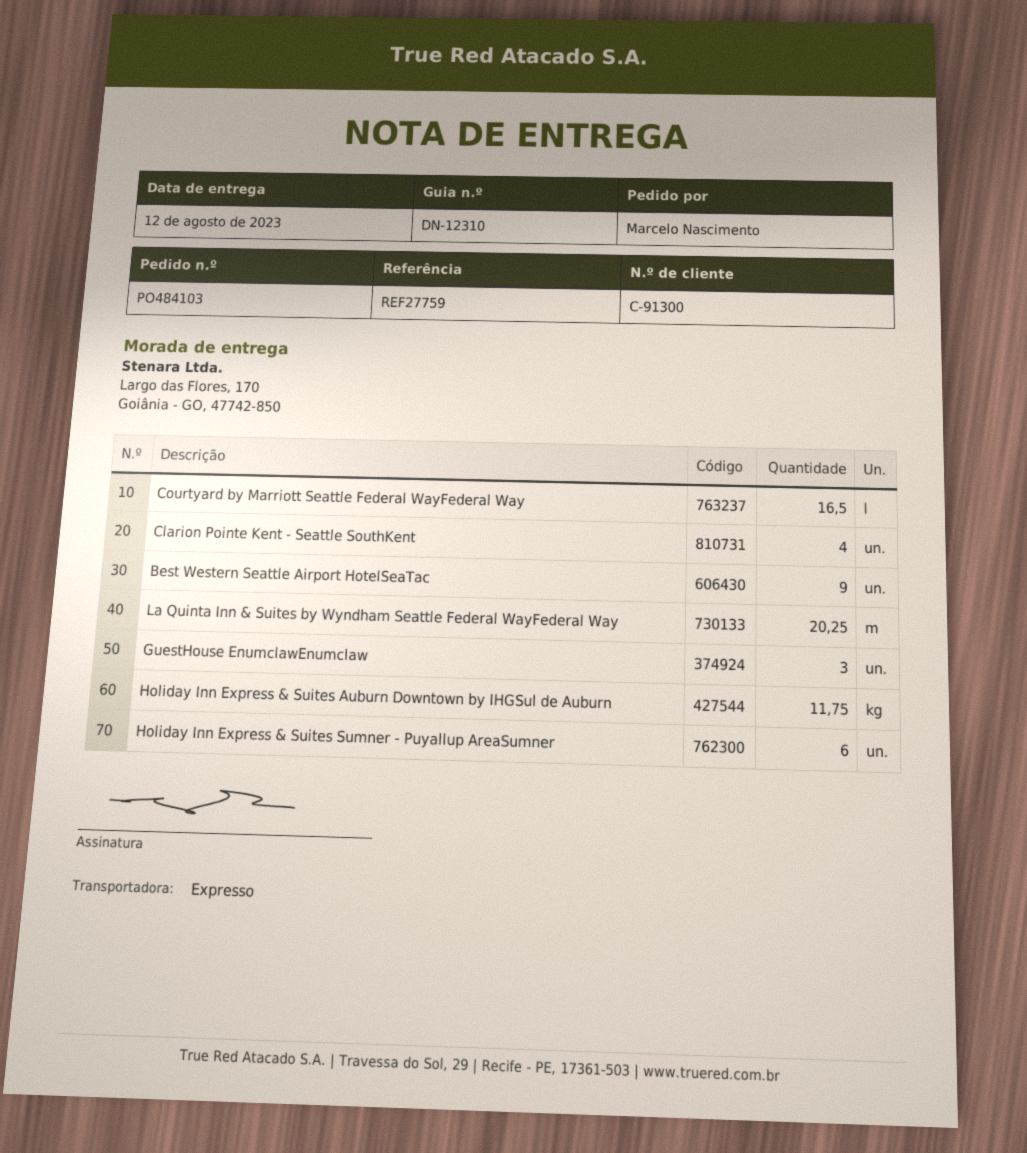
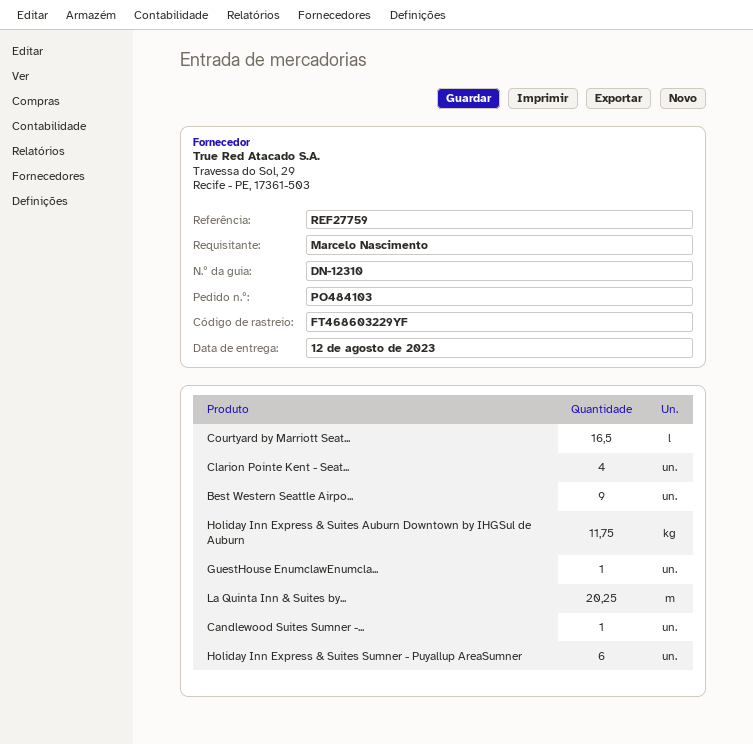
GuestHouse EnumclawEnumclaw: 3 -> 1
Candlewood Suites Sumner -...: none -> 1

